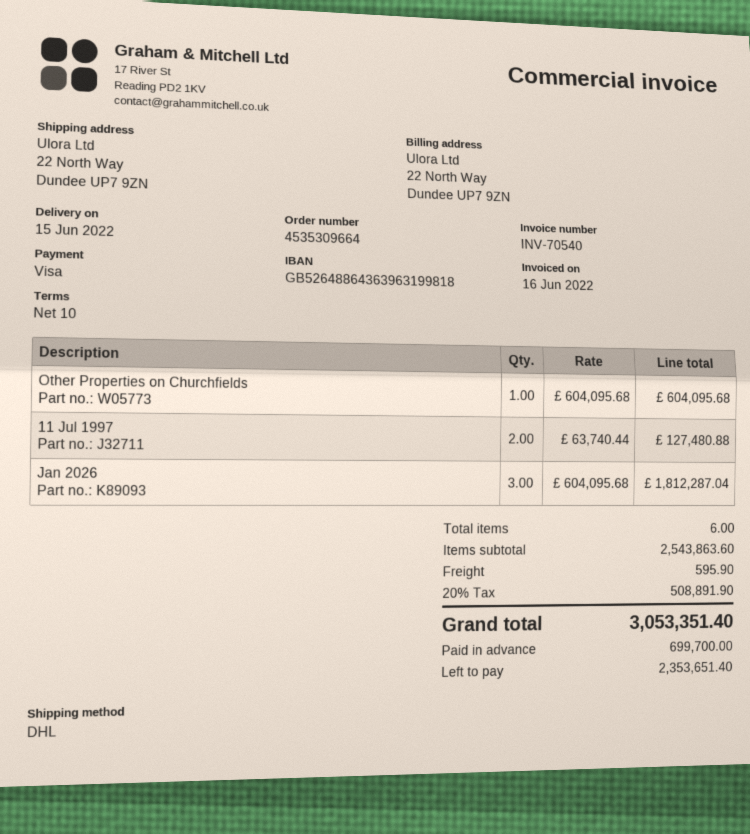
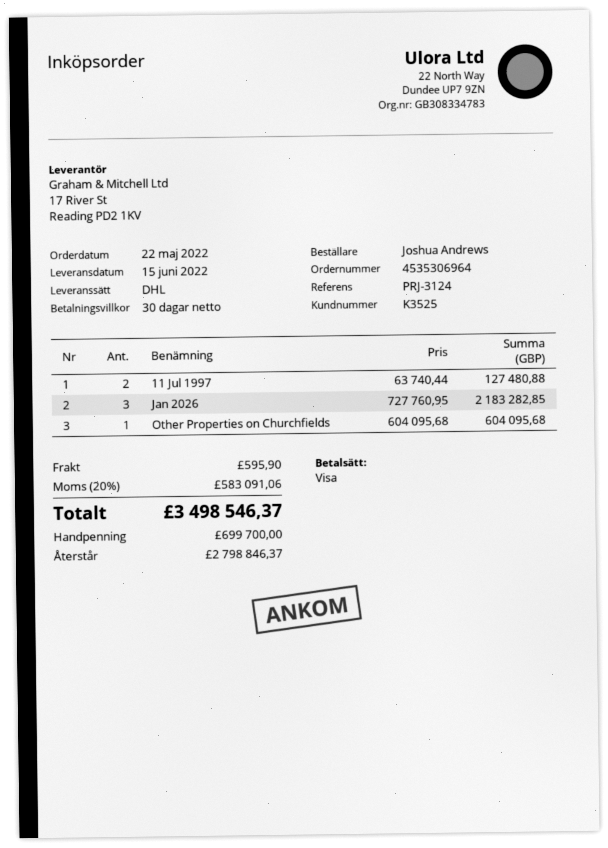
order number: 4535309664 -> 4535306964
payment terms: 10 days -> 30 days
Jan 2026: 3 x 604095.68 = 1812287.04 -> 3 x 727760.95 = 2183282.85
tax: 20% = 508891.90 -> 20% = 583091.06
total: 3053351.40 -> 3498546.37
balance: 2353651.40 -> 2798846.37

